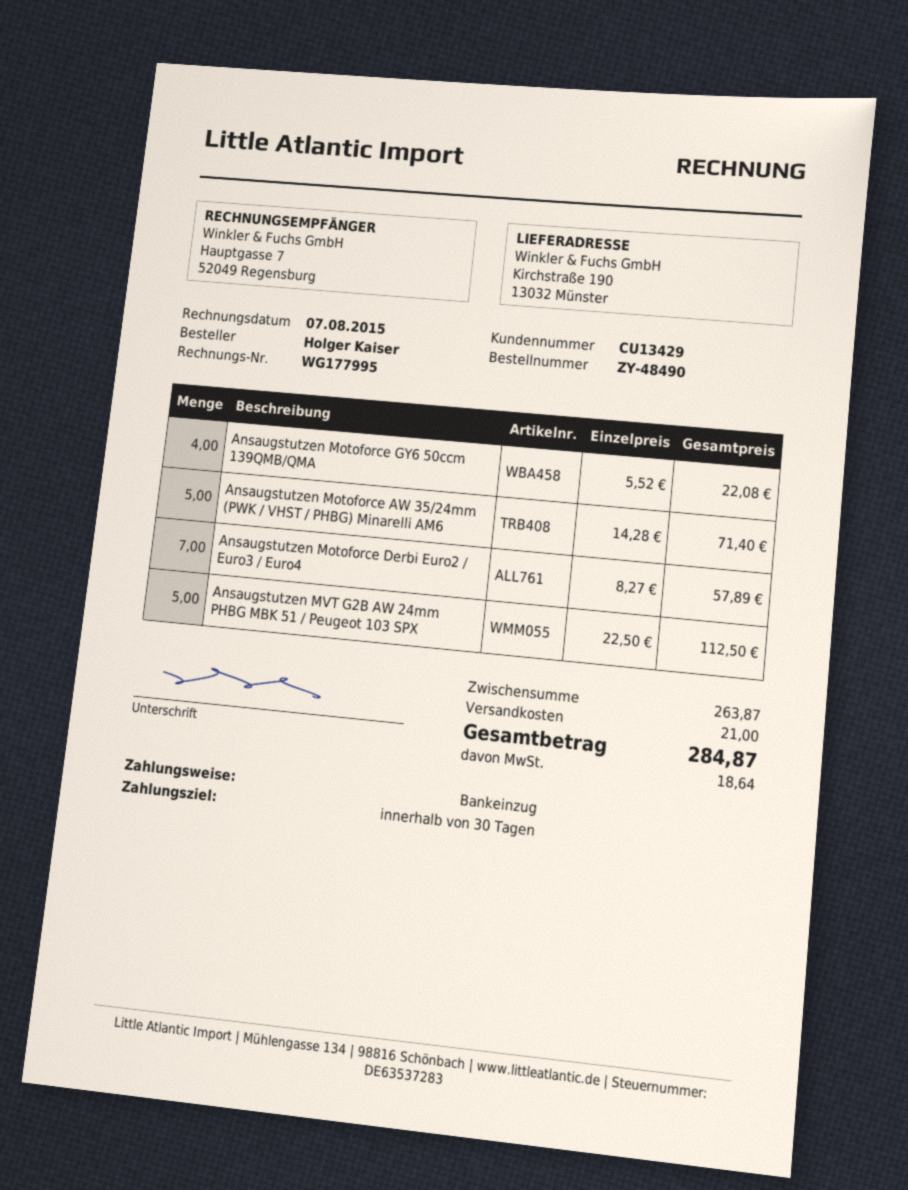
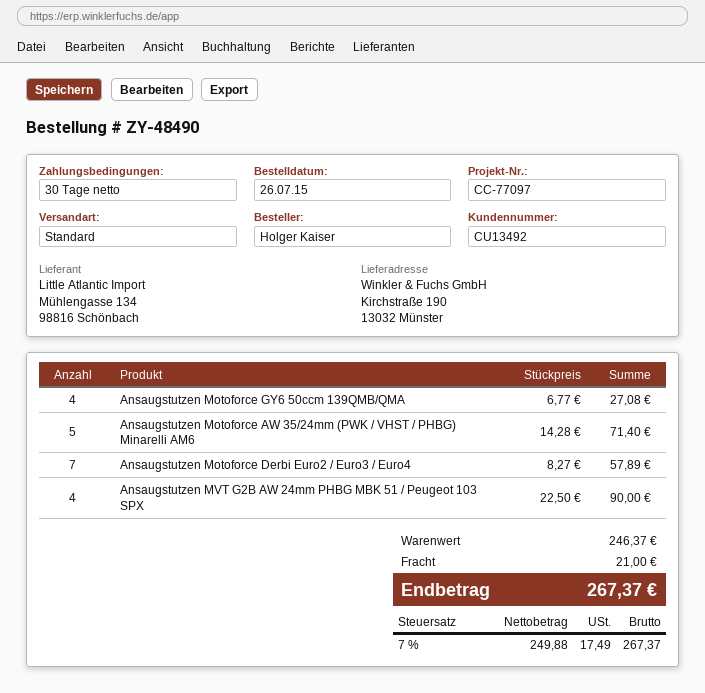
customer number: CU13429 -> CU13492
Ansaugstutzen Motoforce GY6 50ccm 139QMB/QMA: 4 x 5.52 = 22.08 -> 4 x 6.77 = 27.08
Ansaugstutzen MVT G2B AW 24mm PHBG MBK 51 / Peugeot 103 SPX: 5 x 22.50 = 112.50 -> 4 x 22.50 = 90.00
subtotal: 263.87 -> 246.37
tax: 18.64 -> 17.49
total: 284.87 -> 267.37

